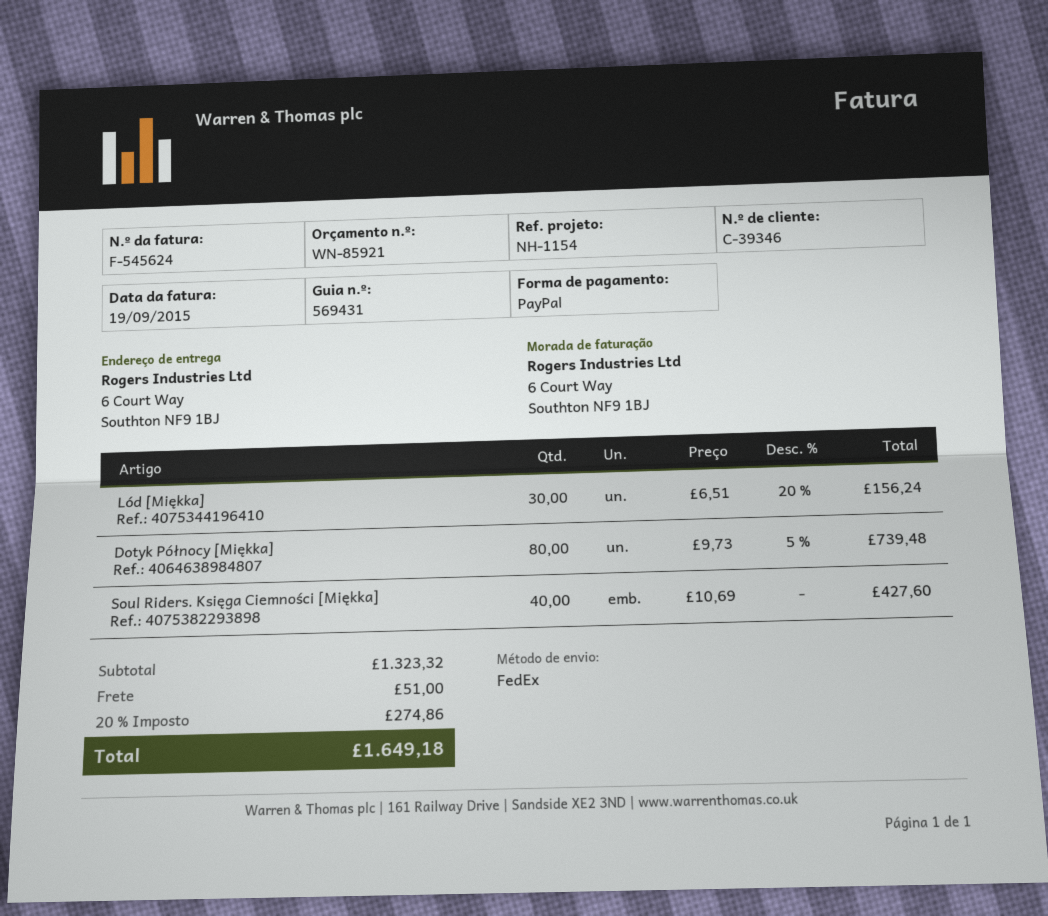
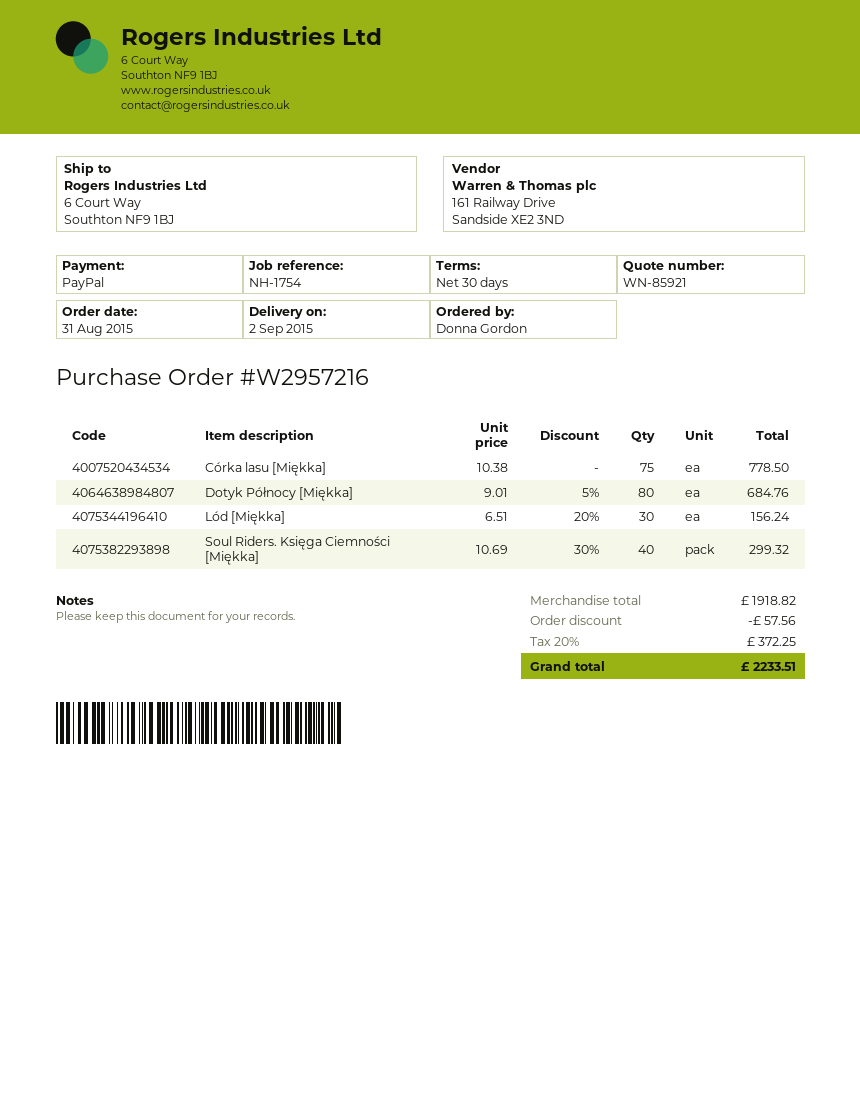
reference: NH-1154 -> NH-1754
Dotyk Północy [Miękka]: 80 x 9.73 - 5% = 739.48 -> 80 x 9.01 - 5% = 684.76
Soul Riders. Księga Ciemności [Miękka]: 40 x 10.69 = 427.60 -> 40 x 10.69 - 30% = 299.32
Córka lasu [Miękka]: none -> 75 x 10.38 = 778.50
subtotal: 1323.32 -> 1918.82
discount: none -> 57.56
shipping: 51.00 -> none
tax: 20% = 274.86 -> 20% = 372.25
total: 1649.18 -> 2233.51

